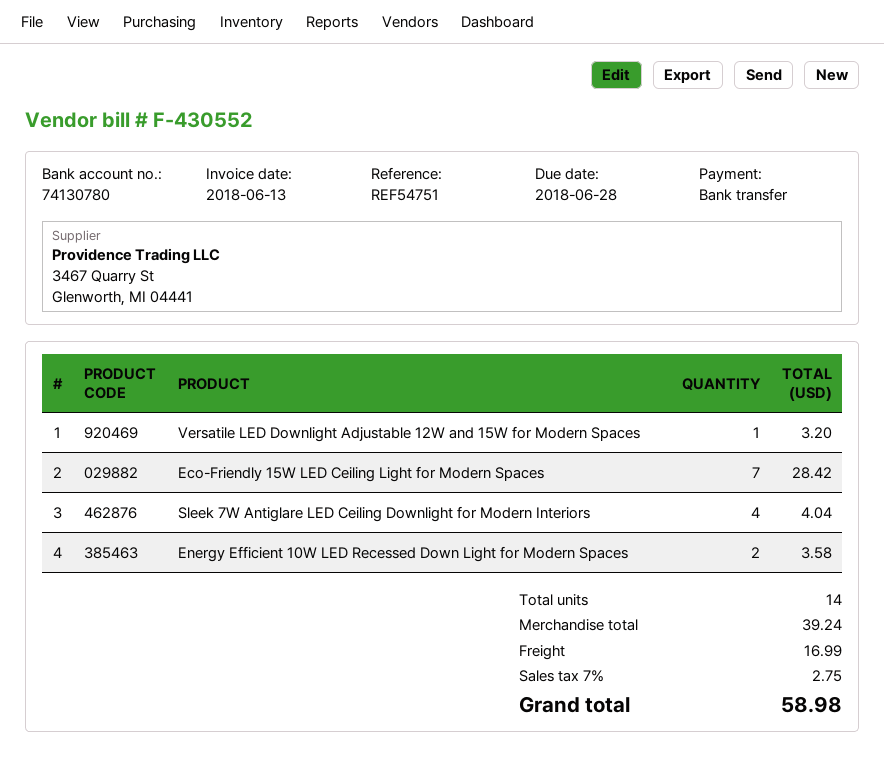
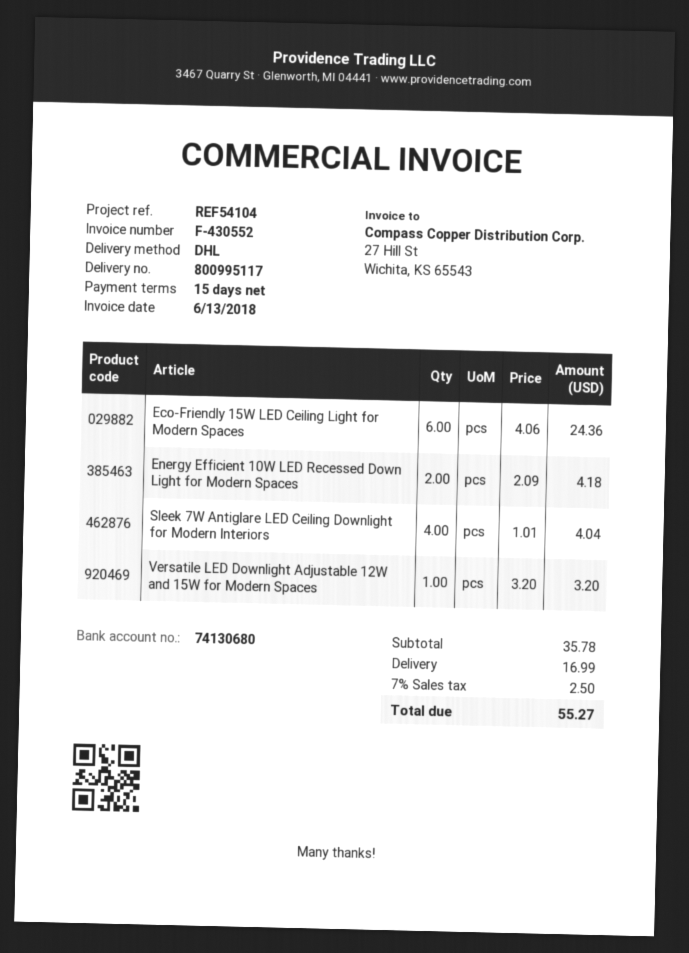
reference: REF54751 -> REF54104
bank account: 74130780 -> 74130680
Eco-Friendly 15W LED Ceiling Light for Modern Spaces: 7 for 28.42 -> 6 for 24.36
Energy Efficient 10W LED Recessed Down Light for Modern Spaces: 2 for 3.58 -> 2 for 4.18
subtotal: 39.24 -> 35.78
tax: 7% = 2.75 -> 7% = 2.50
total: 58.98 -> 55.27

